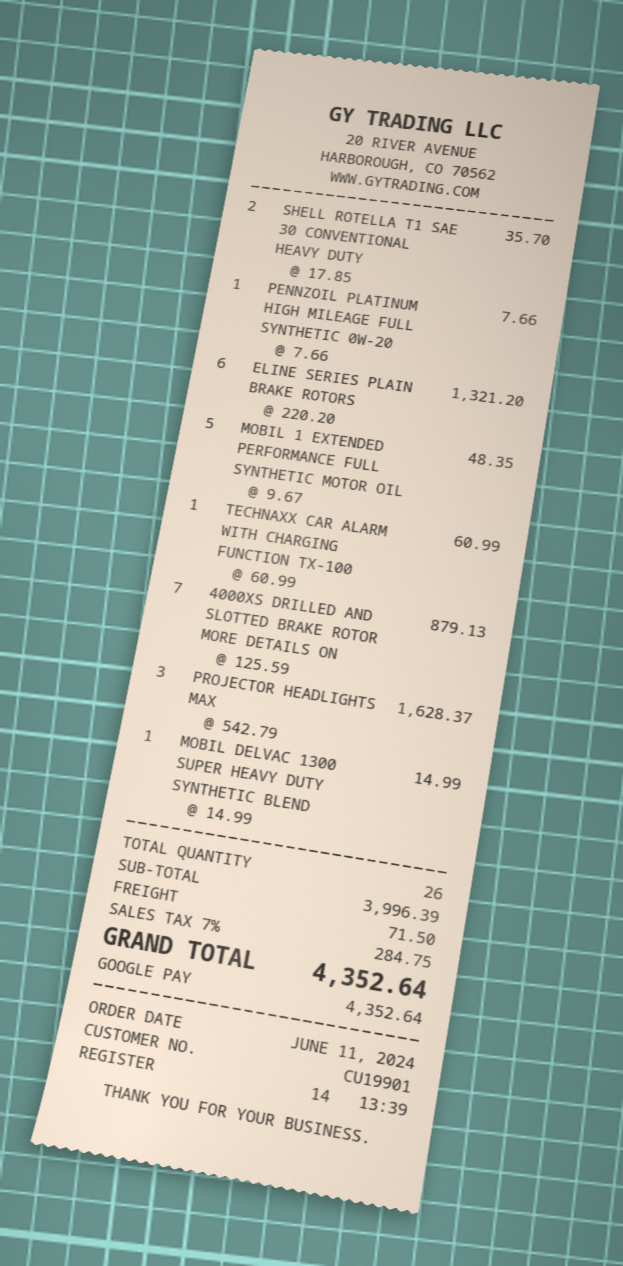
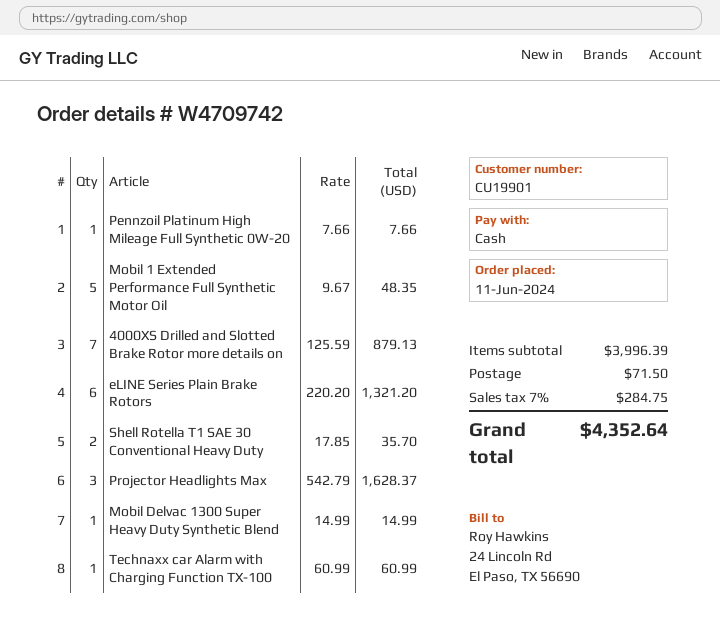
payment method: Google Pay -> cash

